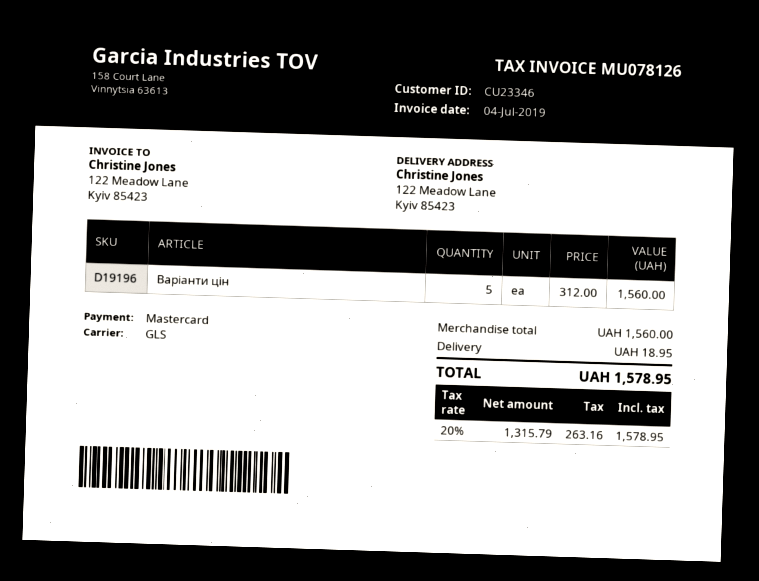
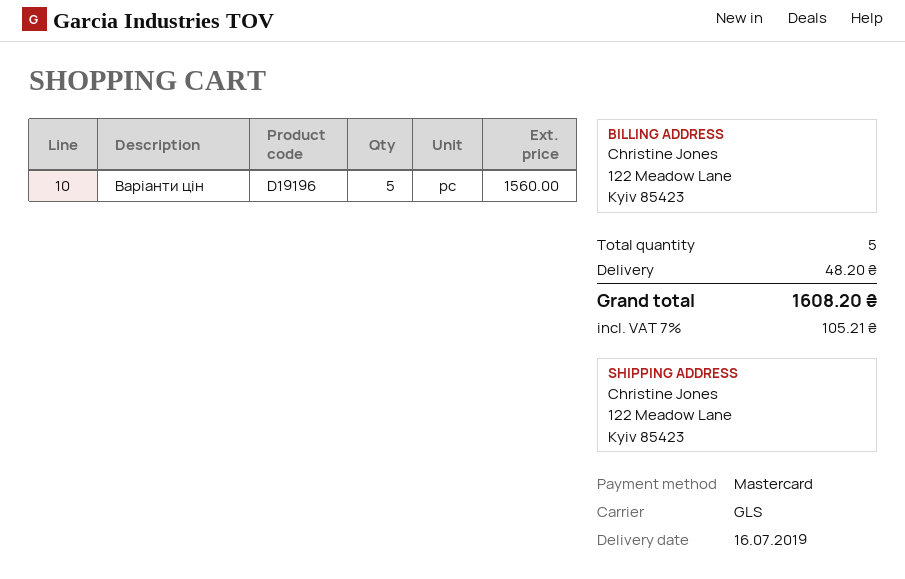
shipping: 18.95 -> 48.20
tax: 20% = 263.16 -> 7% = 105.21
total: 1578.95 -> 1608.20

